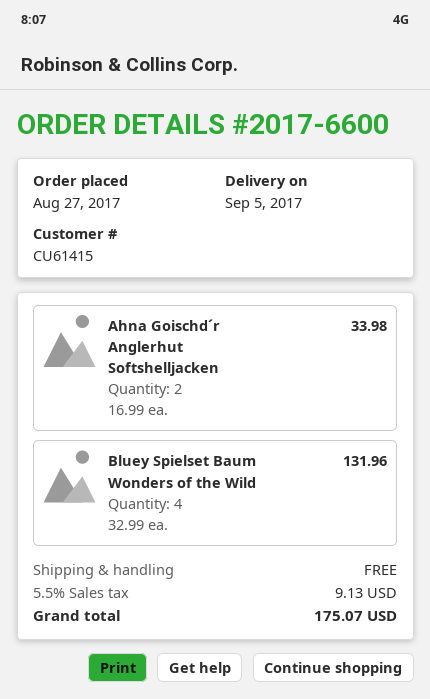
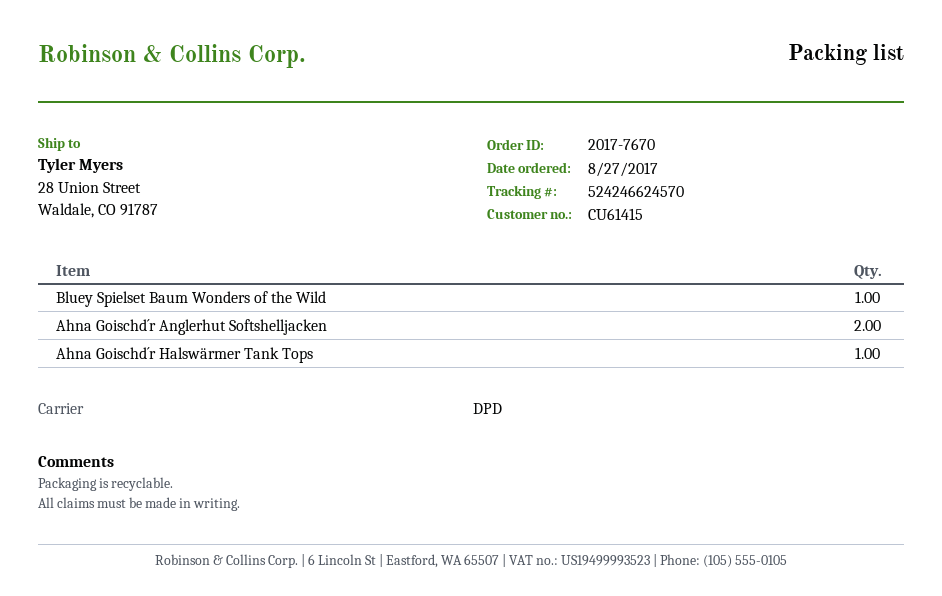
order number: 2017-6600 -> 2017-7670
Bluey Spielset Baum Wonders of the Wild: 4 -> 1
Ahna Goischd´r Halswärmer Tank Tops: none -> 1

